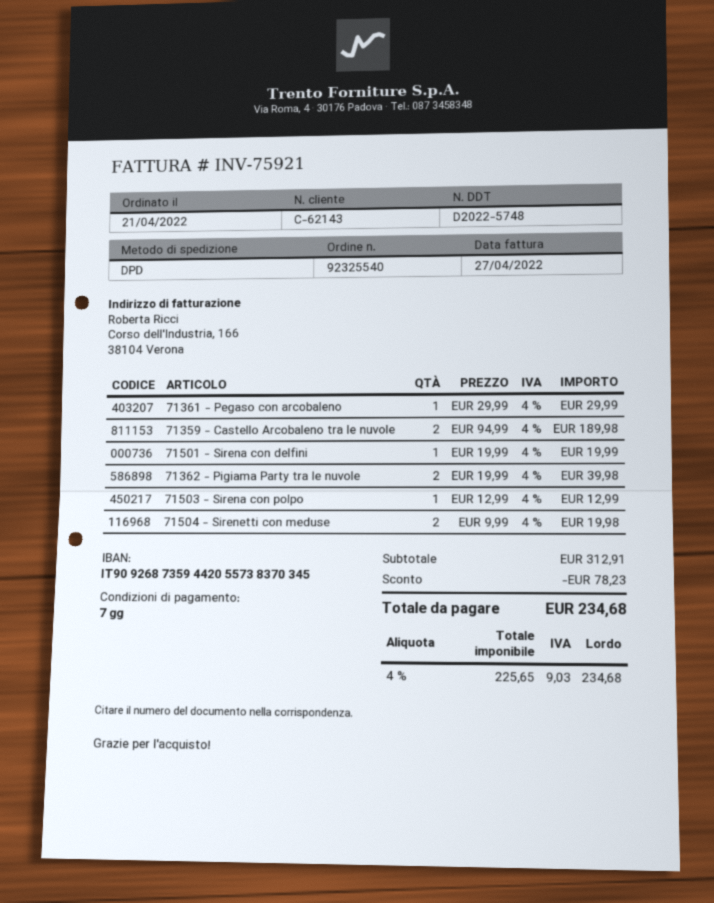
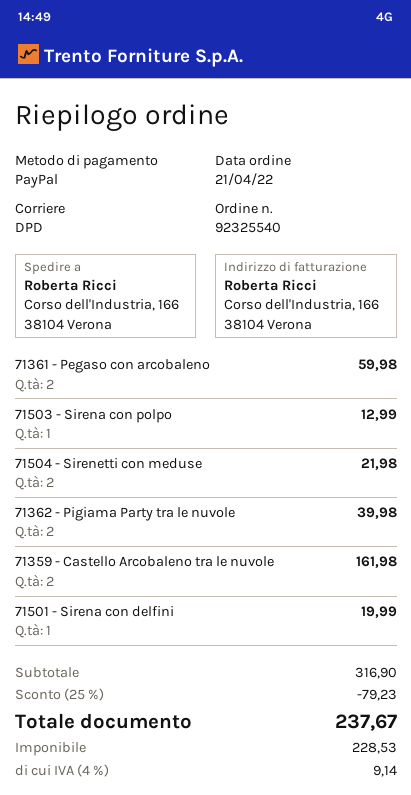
71361 - Pegaso con arcobaleno: 1 for 29.99 -> 2 for 59.98
71359 - Castello Arcobaleno tra le nuvole: 2 for 189.98 -> 2 for 161.98
71504 - Sirenetti con meduse: 2 for 19.98 -> 2 for 21.98
subtotal: 312.91 -> 316.90
discount: 78.23 -> 79.23
net: 225.65 -> 228.53
tax: 4% = 9.03 -> 4% = 9.14
total: 234.68 -> 237.67

